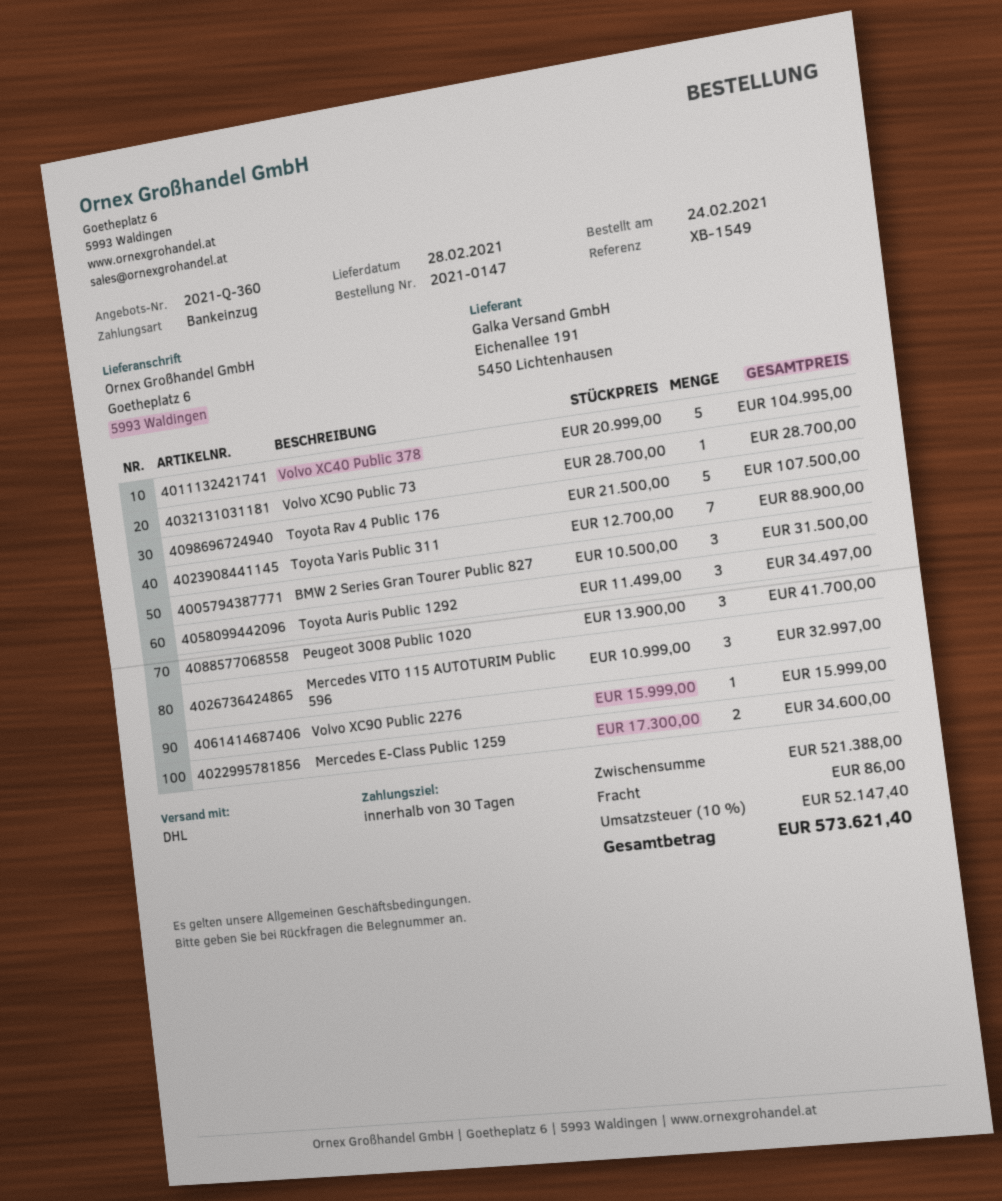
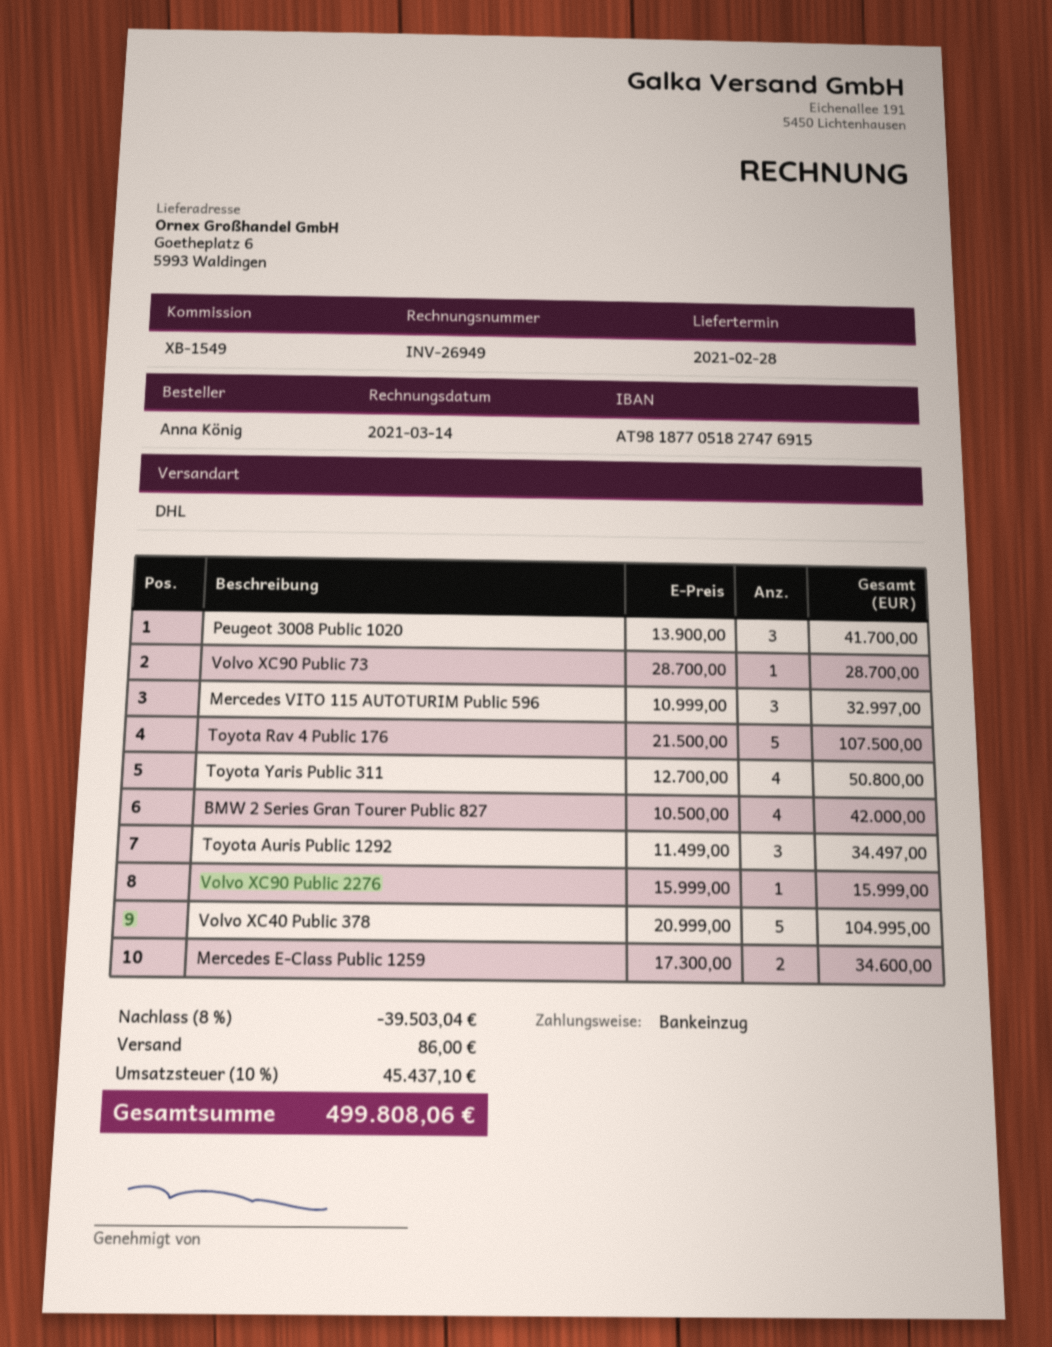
Toyota Yaris Public 311: 7 x 12700.00 = 88900.00 -> 4 x 12700.00 = 50800.00
BMW 2 Series Gran Tourer Public 827: 3 x 10500.00 = 31500.00 -> 4 x 10500.00 = 42000.00
discount: none -> 8% = 39503.04
tax: 10% = 52147.40 -> 10% = 45437.10
total: 573621.40 -> 499808.06

